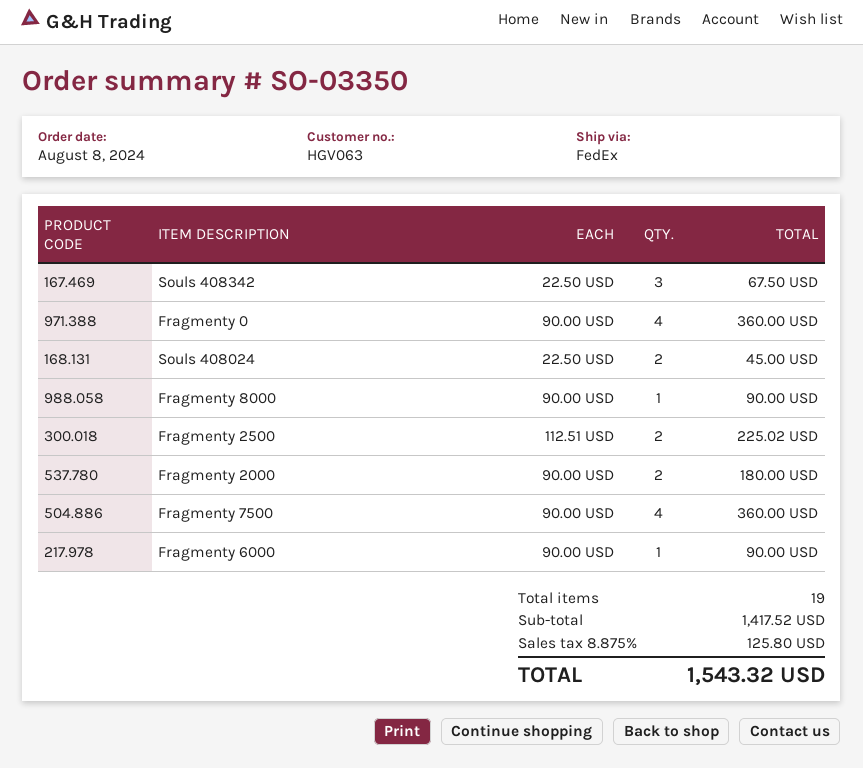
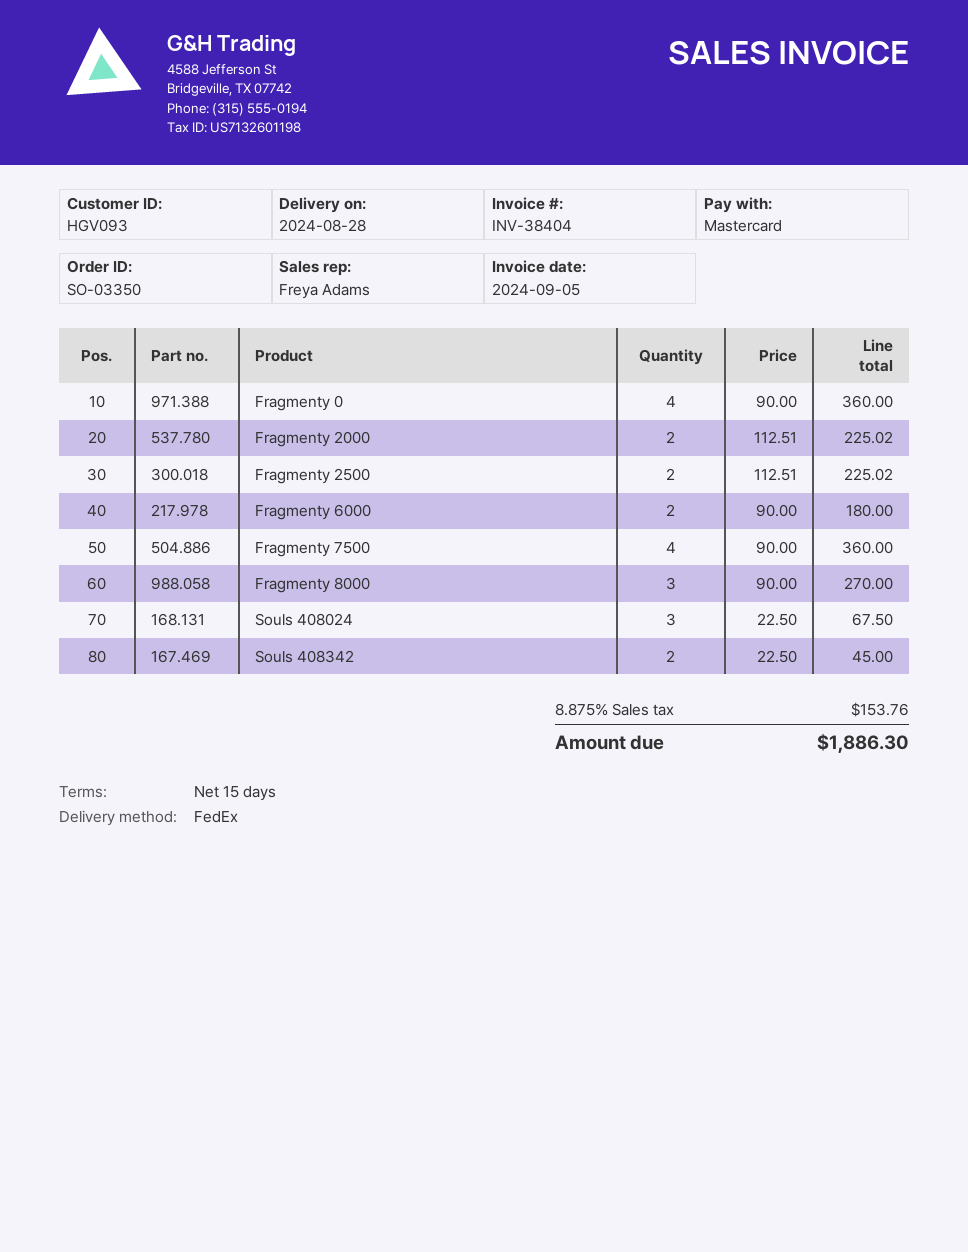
customer number: HGV063 -> HGV093
Souls 408342: 3 x 22.50 = 67.50 -> 2 x 22.50 = 45.00
Souls 408024: 2 x 22.50 = 45.00 -> 3 x 22.50 = 67.50
Fragmenty 8000: 1 x 90.00 = 90.00 -> 3 x 90.00 = 270.00
Fragmenty 2000: 2 x 90.00 = 180.00 -> 2 x 112.51 = 225.02
Fragmenty 6000: 1 x 90.00 = 90.00 -> 2 x 90.00 = 180.00
tax: 8.875% = 125.80 -> 8.875% = 153.76
total: 1543.32 -> 1886.30

